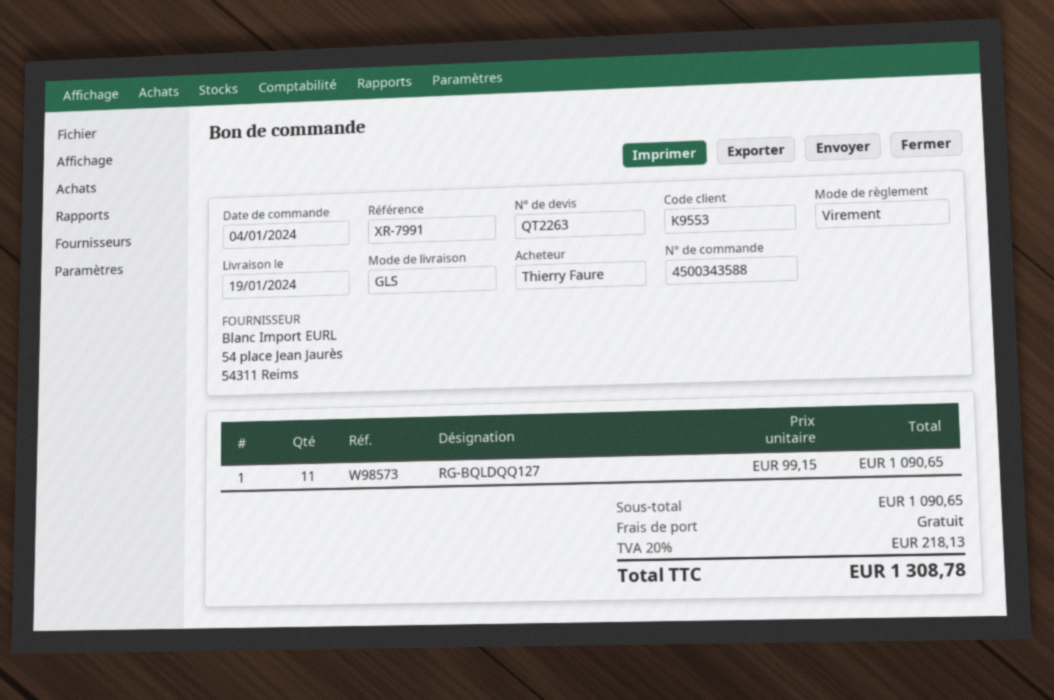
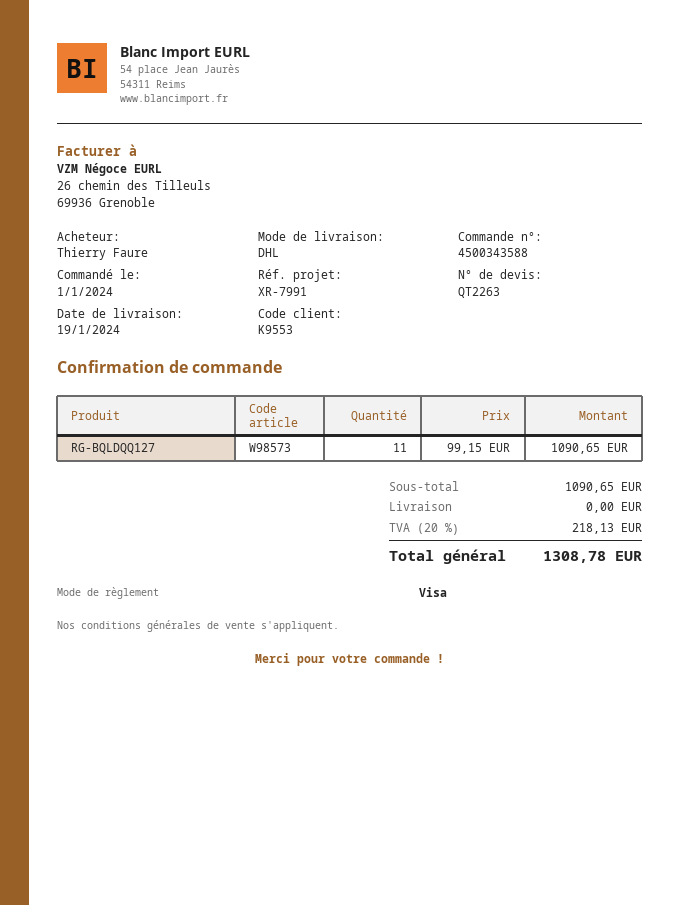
order date: 2024-01-04 -> 2024-01-01
payment method: bank transfer -> Visa
shipping method: GLS -> DHL

